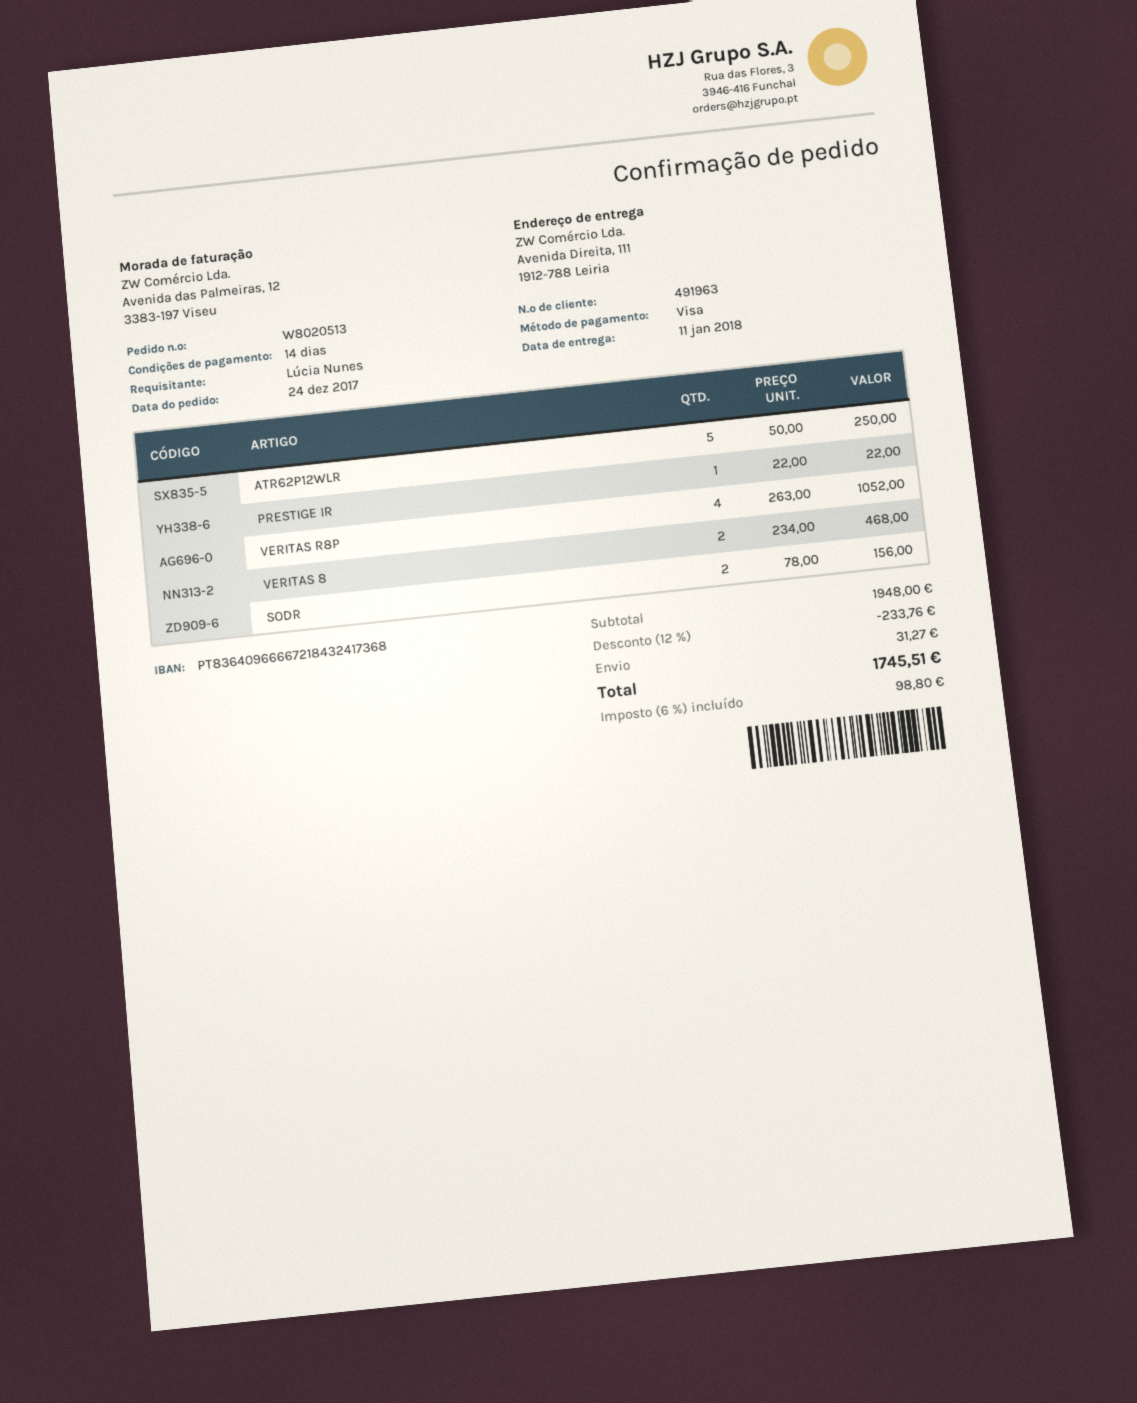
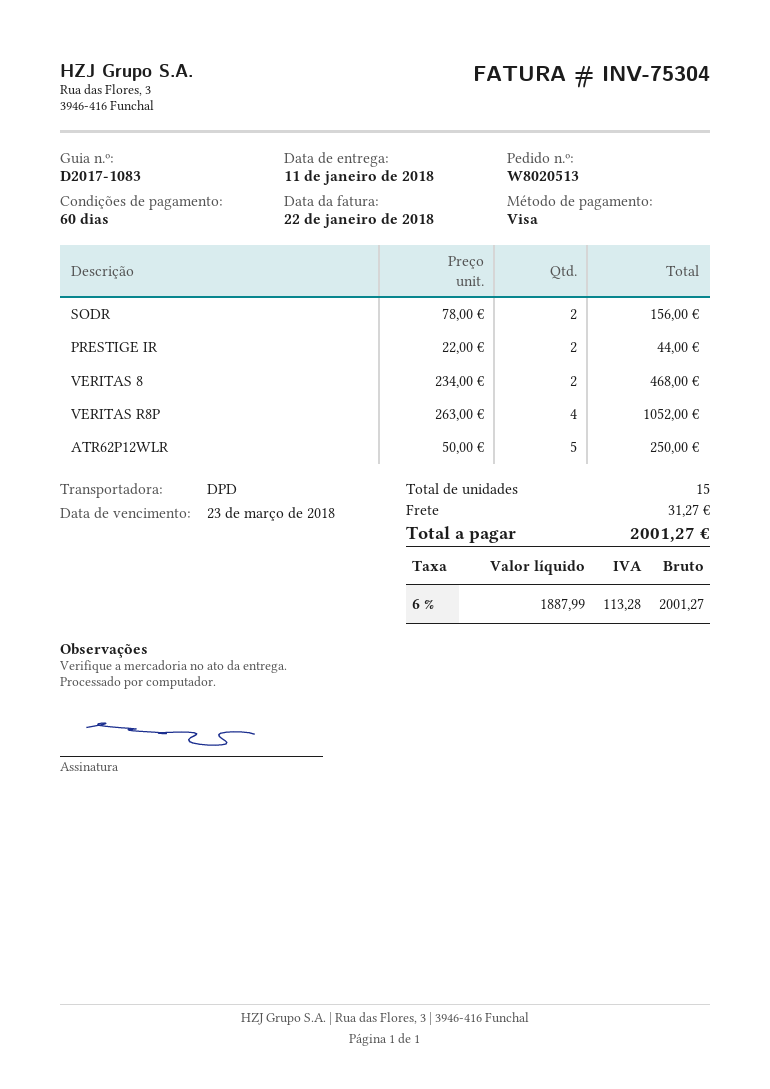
payment terms: 14 days -> 60 days
PRESTIGE IR: 1 x 22.00 = 22.00 -> 2 x 22.00 = 44.00
discount: 12% = 233.76 -> none
tax: 6% = 98.80 -> 6% = 113.28
total: 1745.51 -> 2001.27

